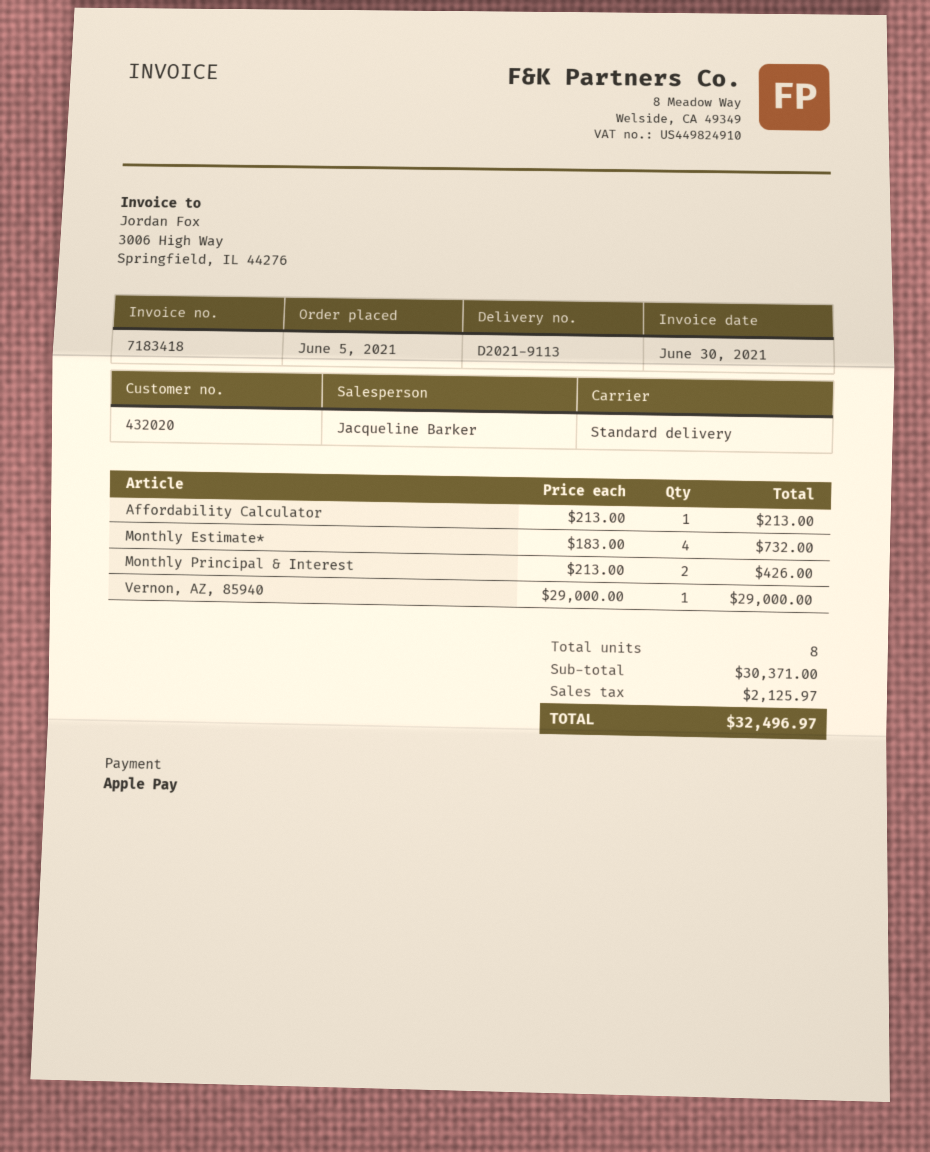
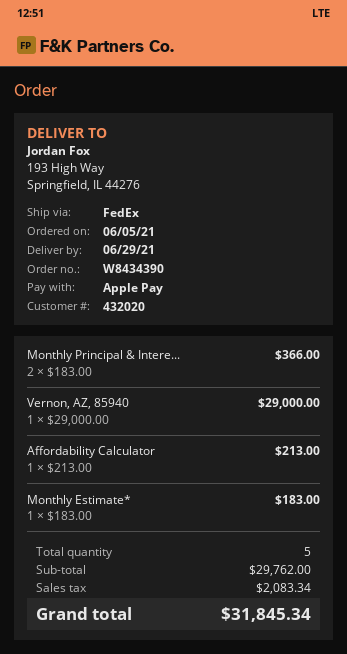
shipping method: standard -> FedEx
Monthly Estimate*: 4 x 183.00 = 732.00 -> 1 x 183.00 = 183.00
Monthly Principal & Interest: 2 x 213.00 = 426.00 -> 2 x 183.00 = 366.00
total quantity: 8 -> 5
subtotal: 30371.00 -> 29762.00
tax: 2125.97 -> 2083.34
total: 32496.97 -> 31845.34

